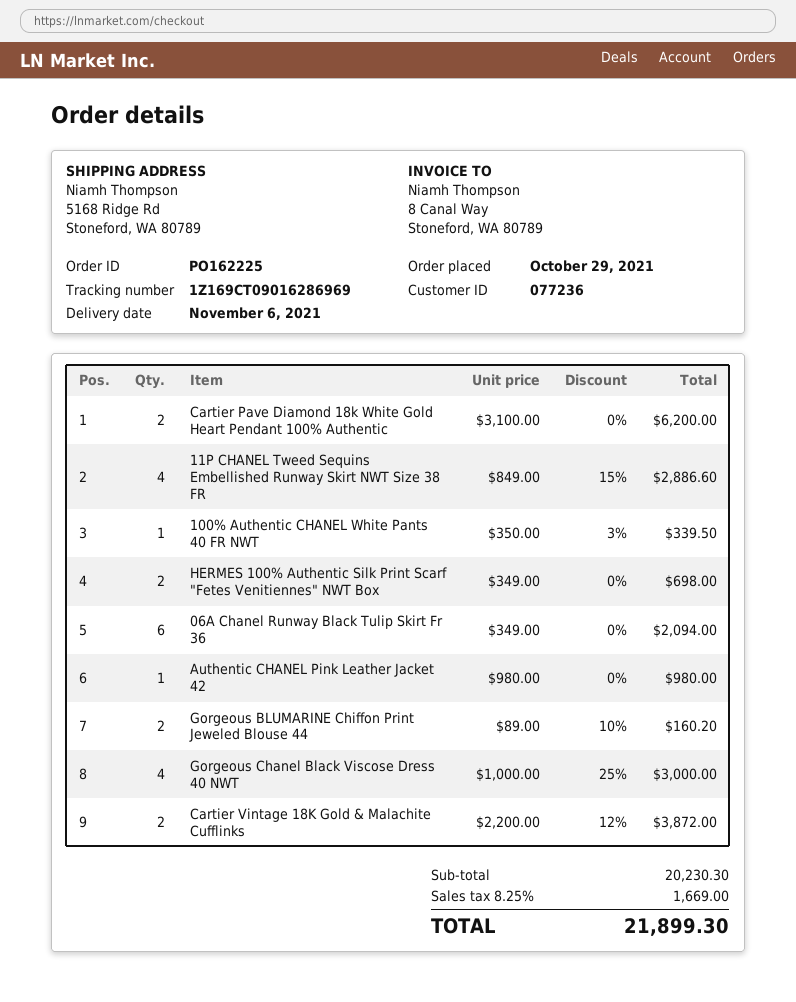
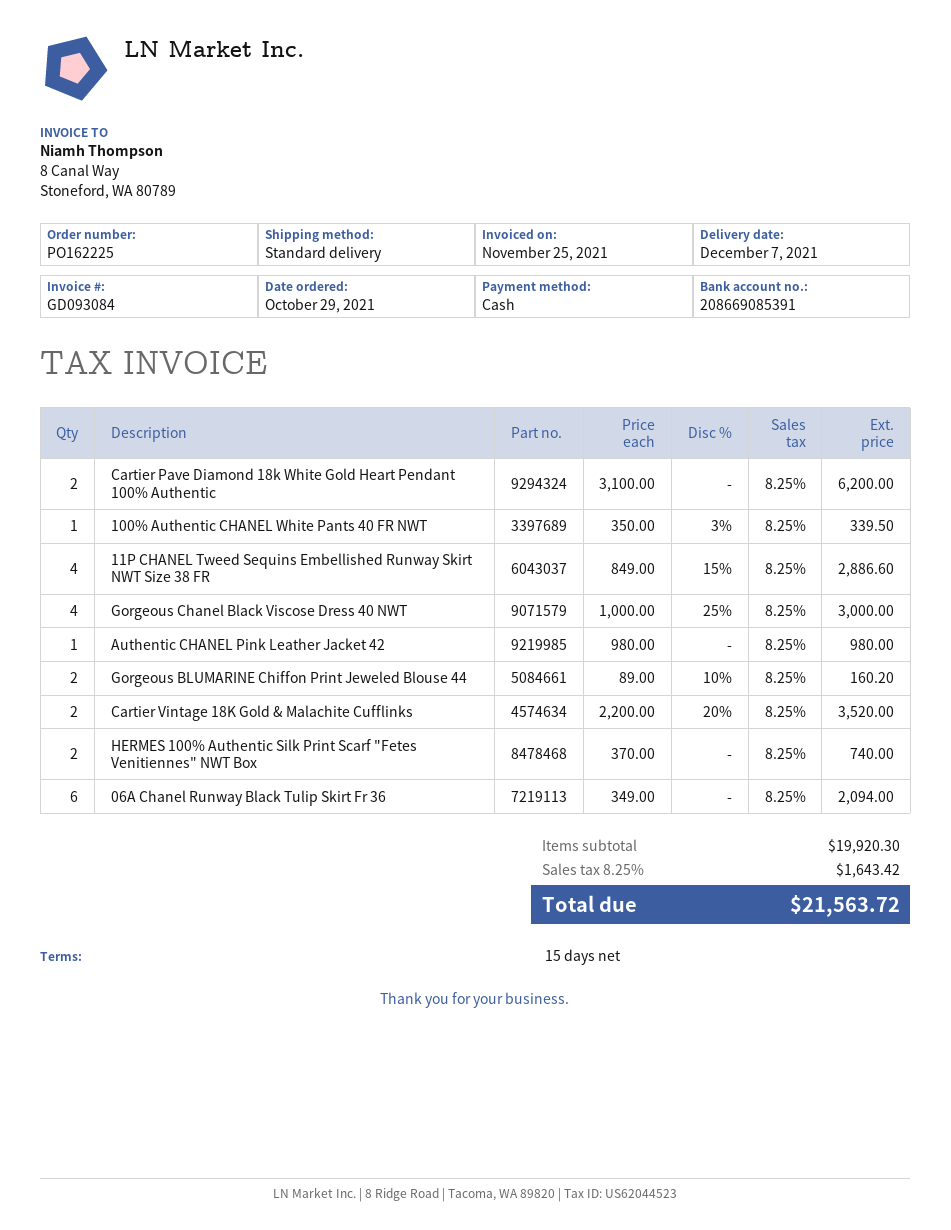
delivery date: 2021-11-06 -> 2021-12-07
HERMES 100% Authentic Silk Print Scarf "Fetes Venitiennes" NWT Box: 2 x 349.00 = 698.00 -> 2 x 370.00 = 740.00
Cartier Vintage 18K Gold & Malachite Cufflinks: 2 x 2200.00 - 12% = 3872.00 -> 2 x 2200.00 - 20% = 3520.00
subtotal: 20230.30 -> 19920.30
tax: 8.25% = 1669.00 -> 8.25% = 1643.42
total: 21899.30 -> 21563.72

